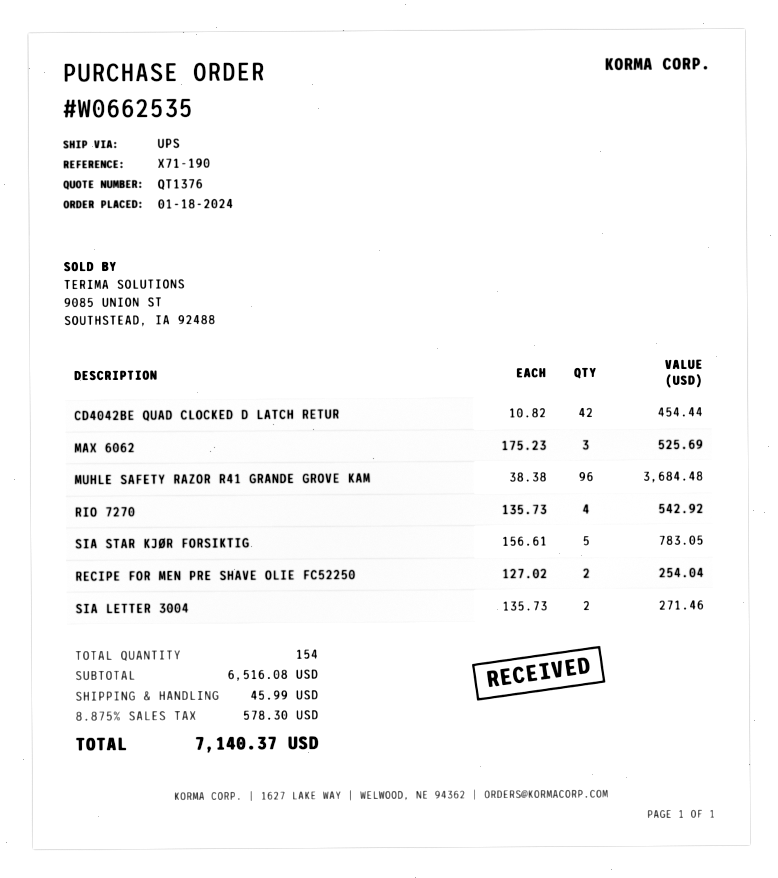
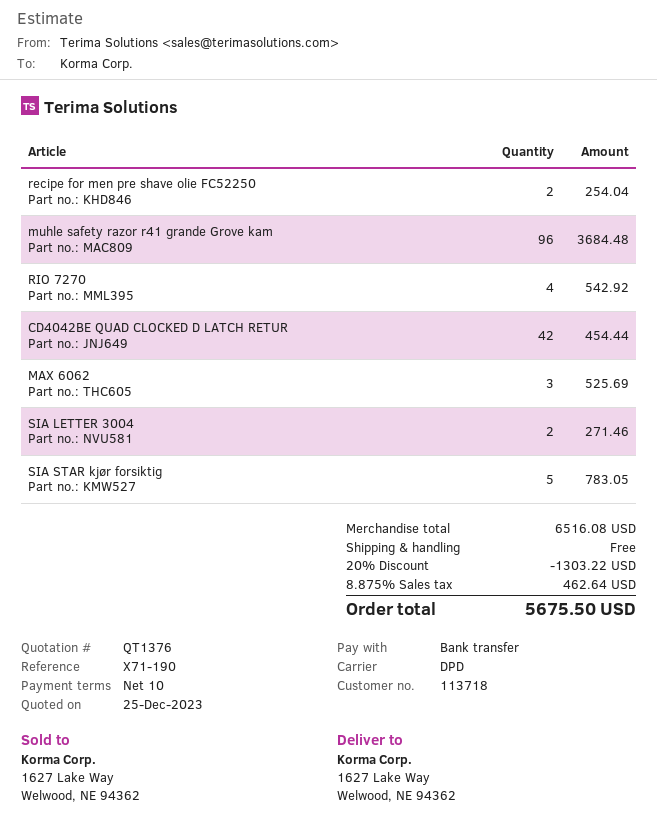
shipping method: UPS -> DPD
discount: none -> 20% = 1303.22
shipping: 45.99 -> 0.00
tax: 8.875% = 578.30 -> 8.875% = 462.64
total: 7140.37 -> 5675.50

